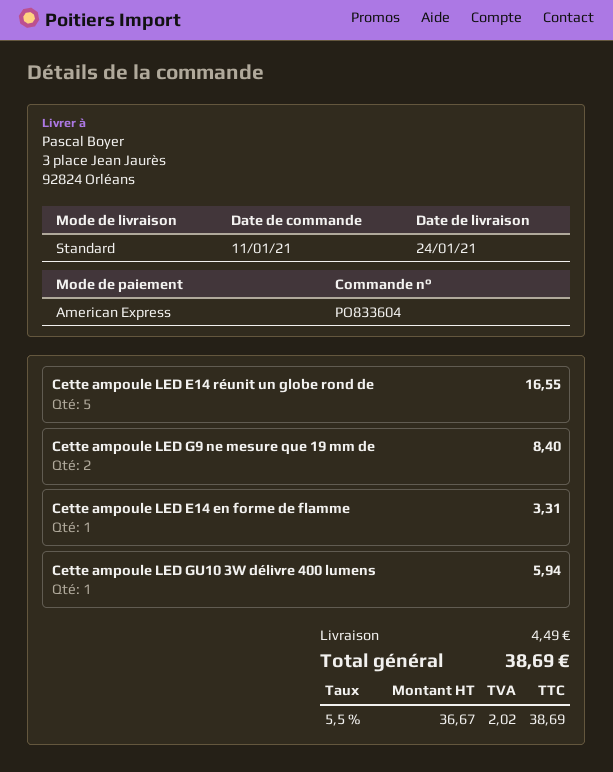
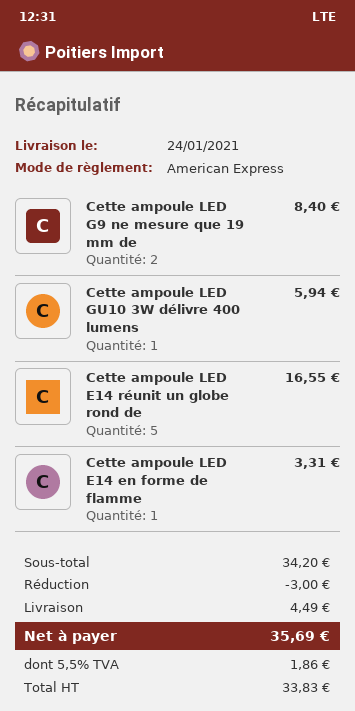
discount: none -> 3.00
net: 36.67 -> 33.83
tax: 5.5% = 2.02 -> 5.5% = 1.86
total: 38.69 -> 35.69

